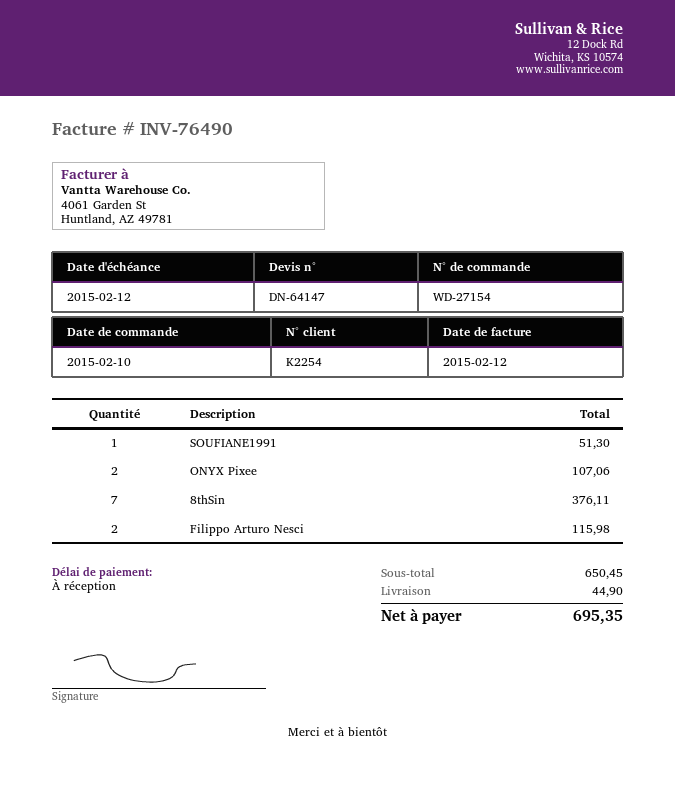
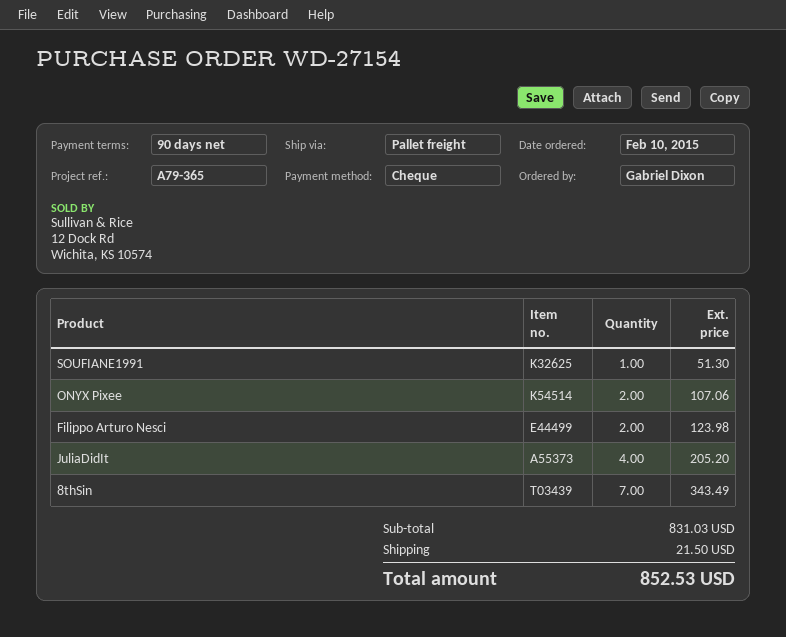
payment terms: on receipt -> 90 days
8thSin: 7 for 376.11 -> 7 for 343.49
Filippo Arturo Nesci: 2 for 115.98 -> 2 for 123.98
JuliaDidIt: none -> 4 for 205.20
subtotal: 650.45 -> 831.03
shipping: 44.90 -> 21.50
total: 695.35 -> 852.53

